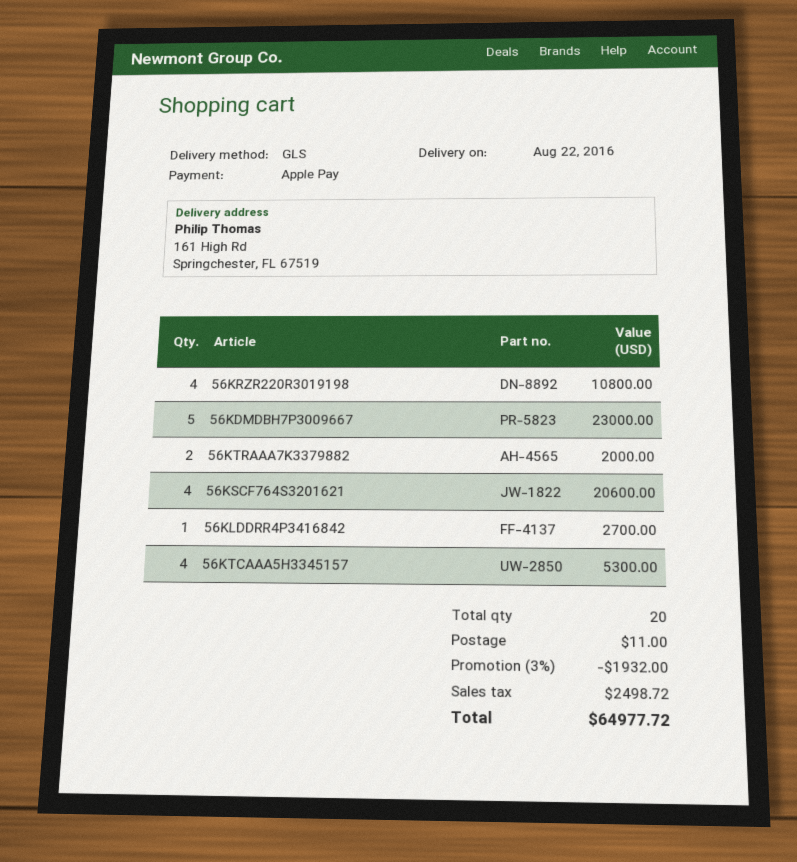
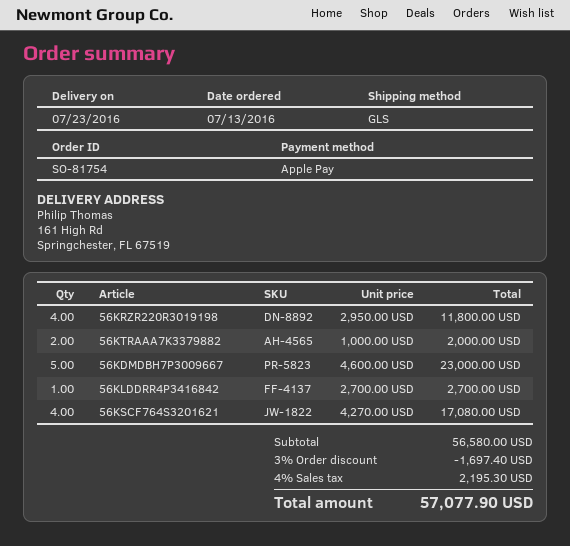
delivery date: 2016-08-22 -> 2016-07-23
56KRZR220R3019198: 4 for 10800.00 -> 4 for 11800.00
56KSCF764S3201621: 4 for 20600.00 -> 4 for 17080.00
56KTCAAA5H3345157: 4 for 5300.00 -> none
discount: 3% = 1932.00 -> 3% = 1697.40
shipping: 11.00 -> none
tax: 2498.72 -> 2195.30
total: 64977.72 -> 57077.90

